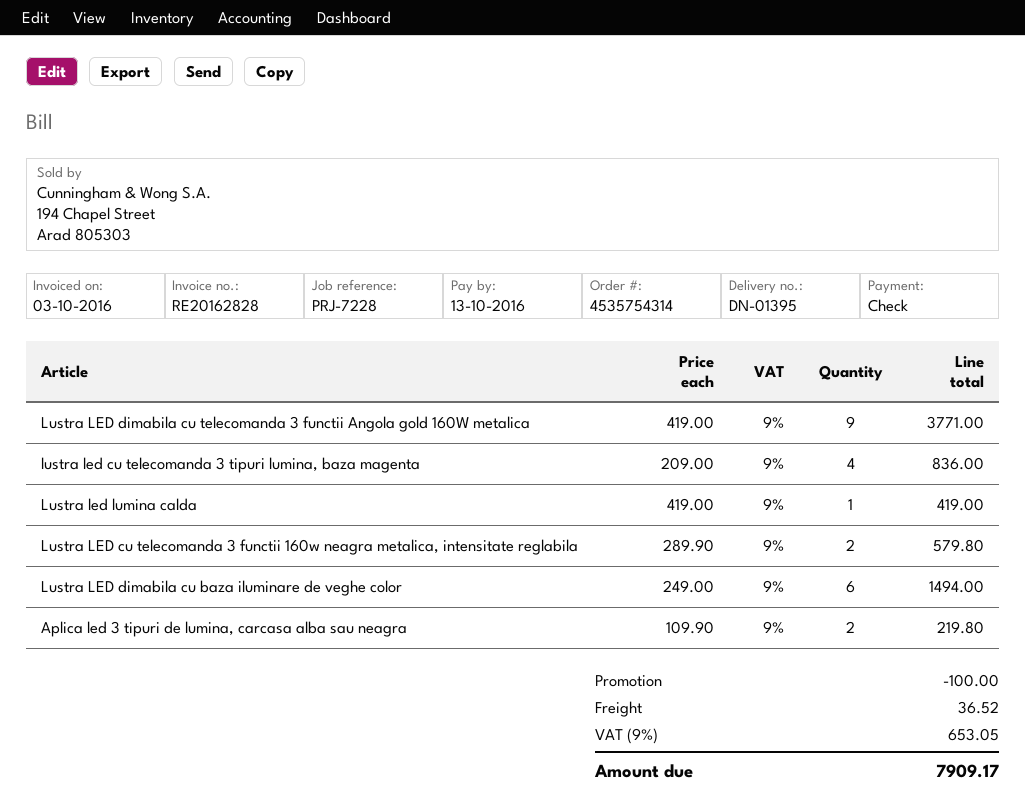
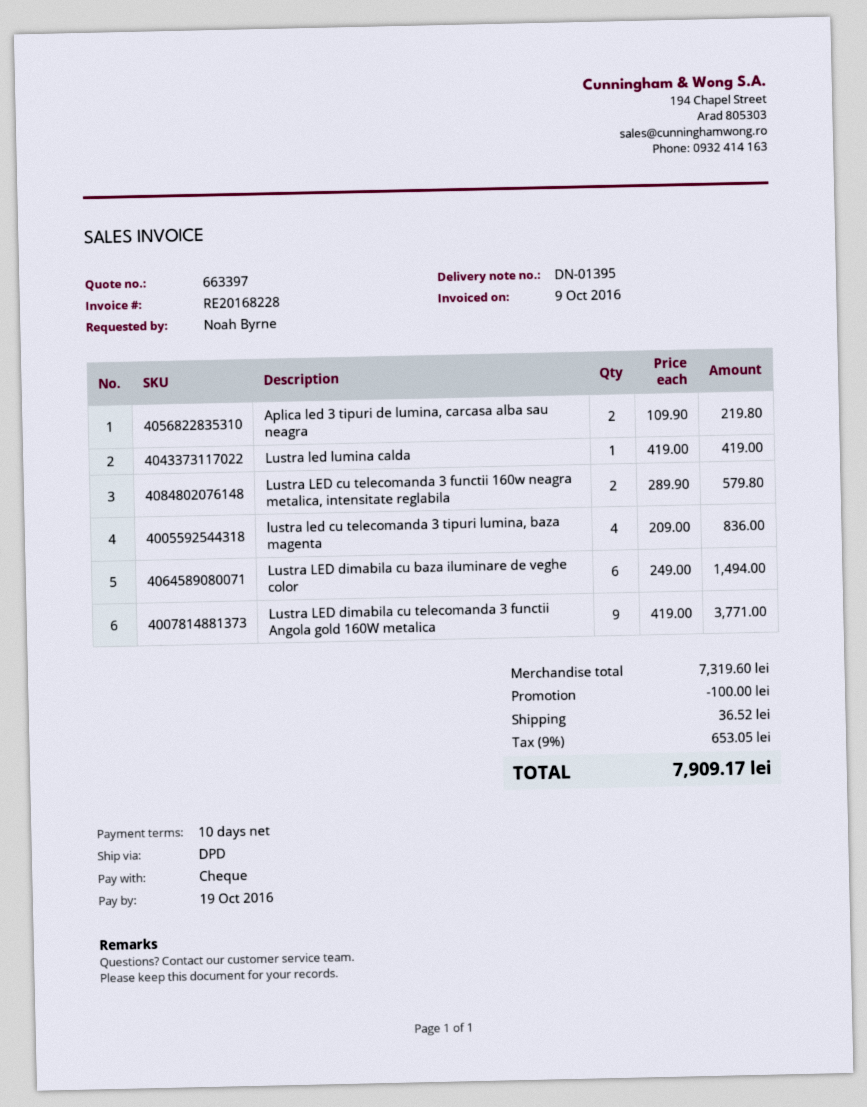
invoice number: RE20162828 -> RE20168228
invoice date: 2016-10-03 -> 2016-10-09
due date: 2016-10-13 -> 2016-10-19

